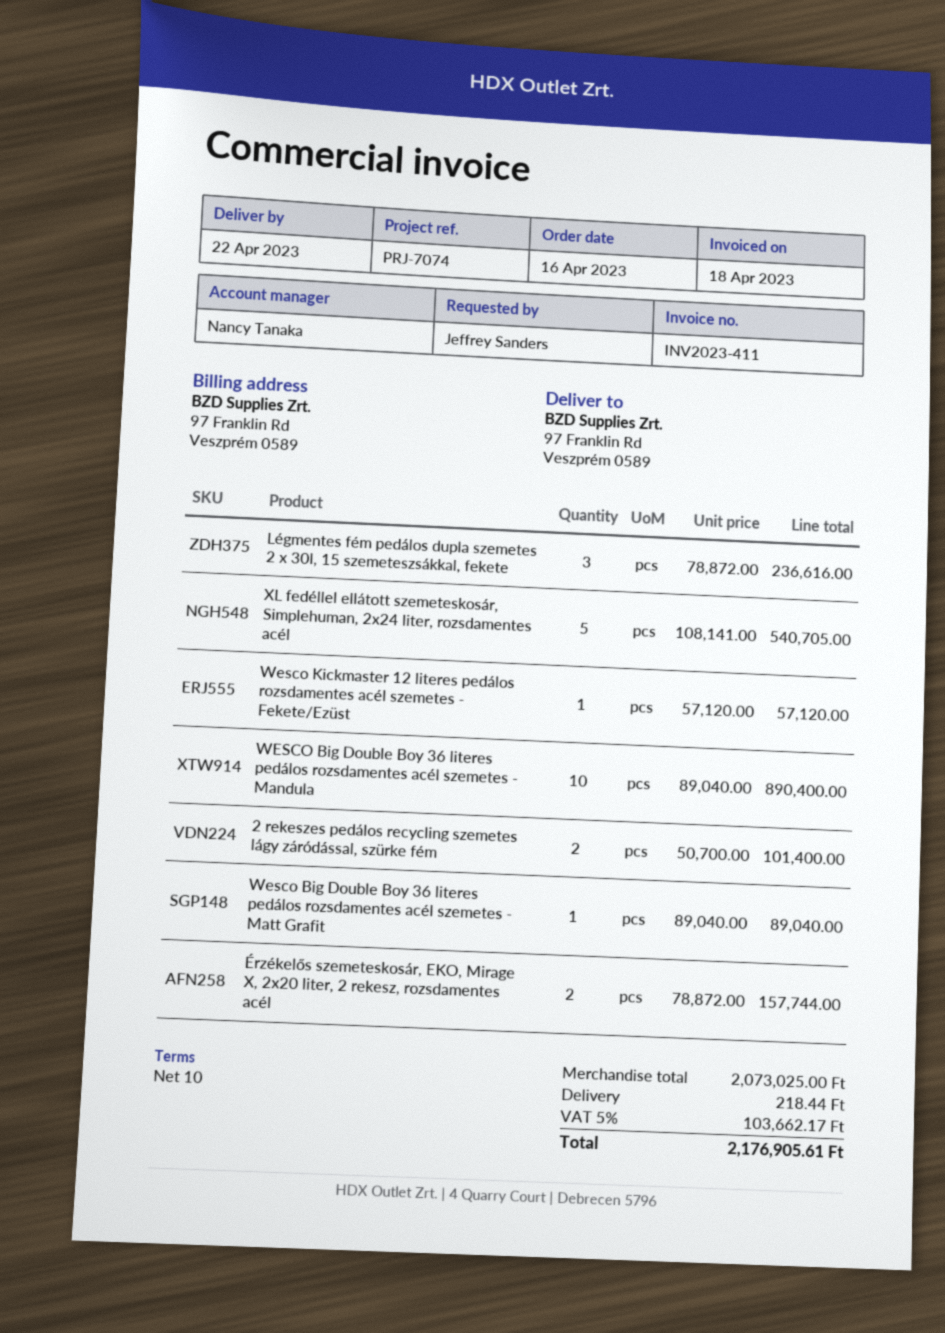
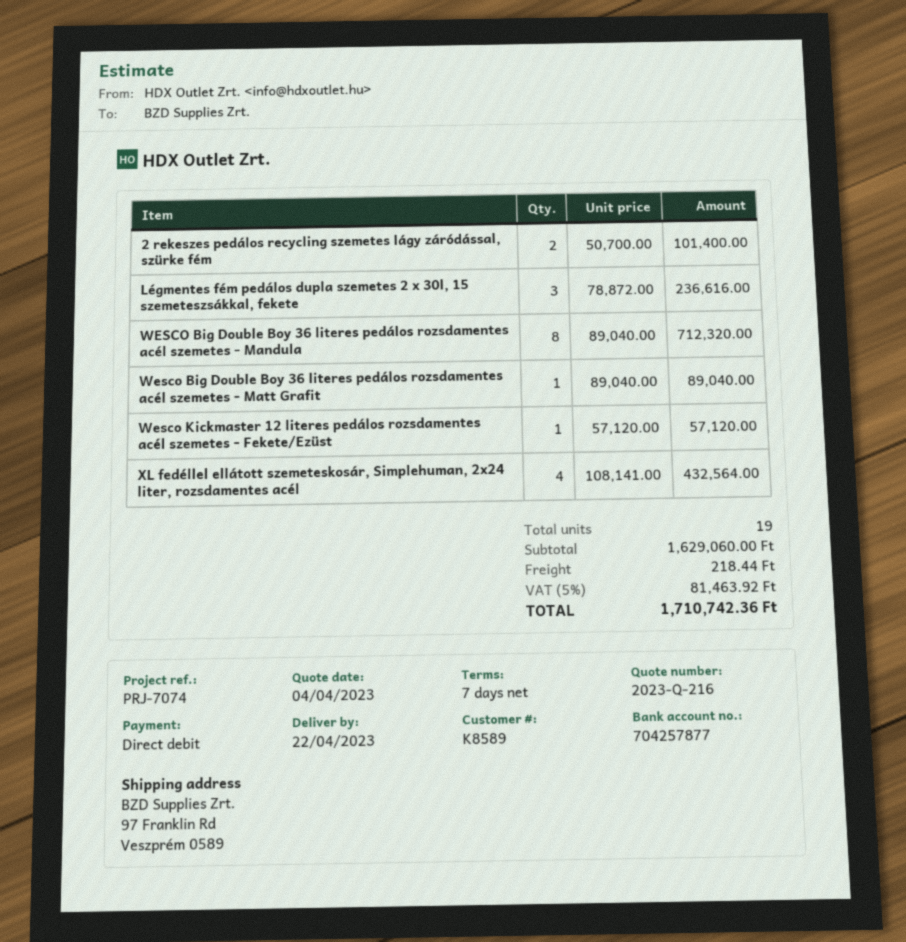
payment terms: 10 days -> 7 days
XL fedéllel ellátott szemeteskosár, Simplehuman, 2x24 liter, rozsdamentes acél: 5 x 108141.00 = 540705.00 -> 4 x 108141.00 = 432564.00
WESCO Big Double Boy 36 literes pedálos rozsdamentes acél szemetes - Mandula: 10 x 89040.00 = 890400.00 -> 8 x 89040.00 = 712320.00
Érzékelős szemeteskosár, EKO, Mirage X, 2x20 liter, 2 rekesz, rozsdamentes acél: 2 x 78872.00 = 157744.00 -> none
subtotal: 2073025.00 -> 1629060.00
tax: 5% = 103662.17 -> 5% = 81463.92
total: 2176905.61 -> 1710742.36

